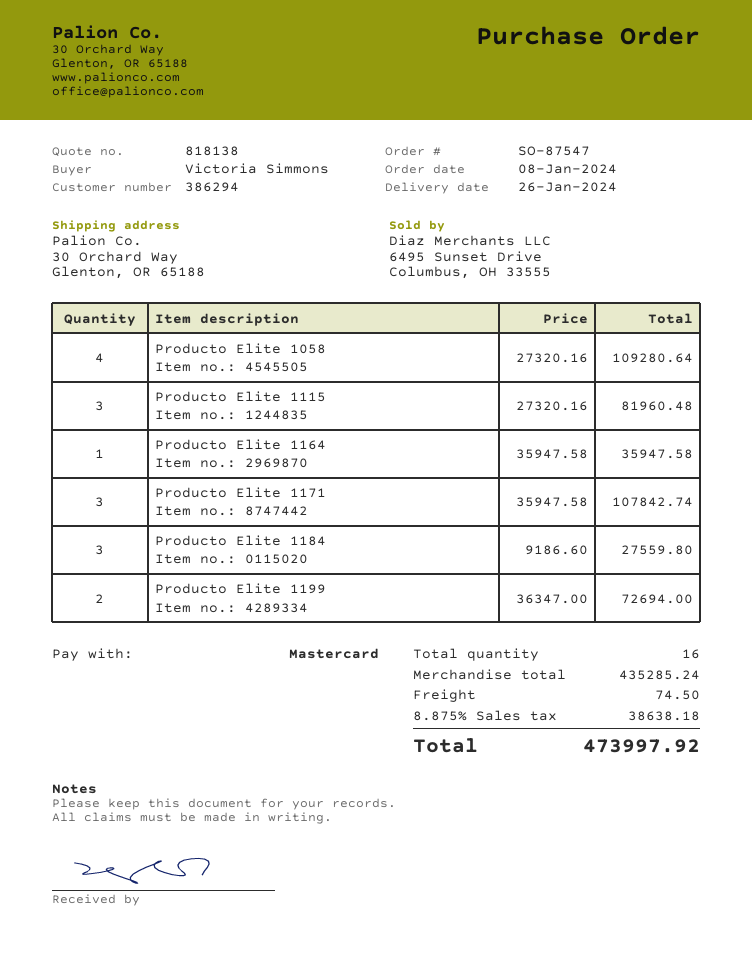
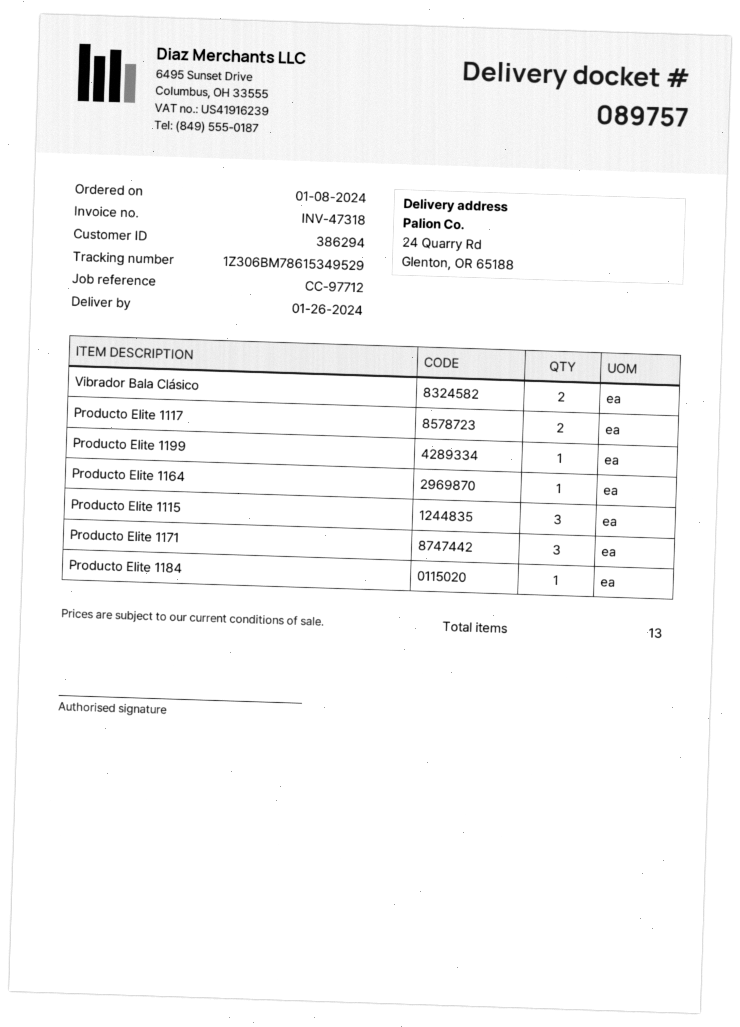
ship to: 30 Orchard Way, Glenton, OR 65188 -> 24 Quarry Rd, Glenton, OR 65188
Producto Elite 1058: 4 -> none
Producto Elite 1184: 3 -> 1
Producto Elite 1199: 2 -> 1
Vibrador Bala Clásico: none -> 2
Producto Elite 1117: none -> 2
total quantity: 16 -> 13

